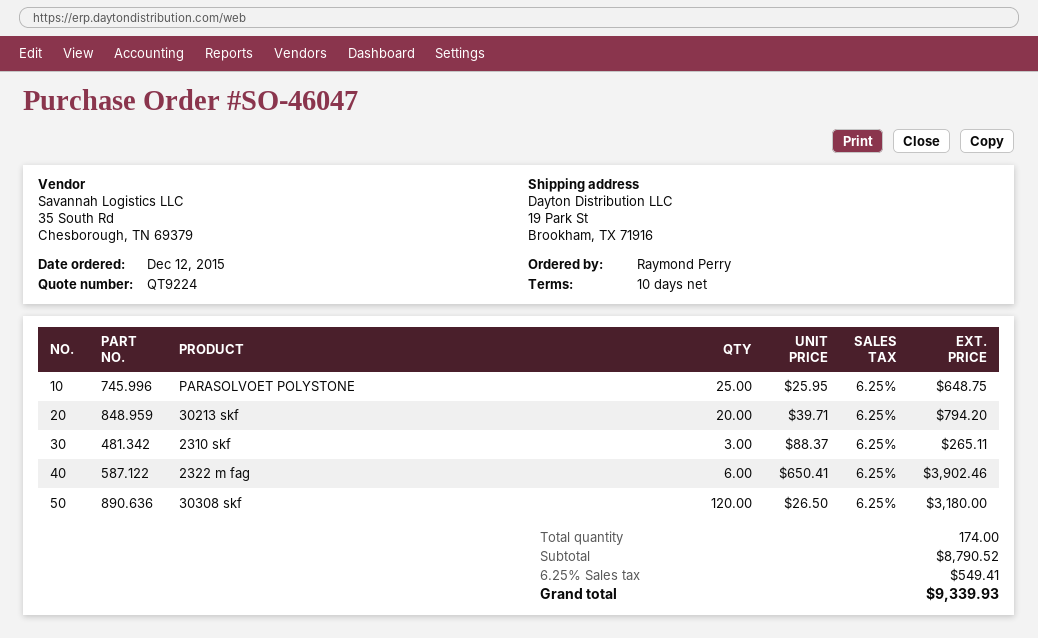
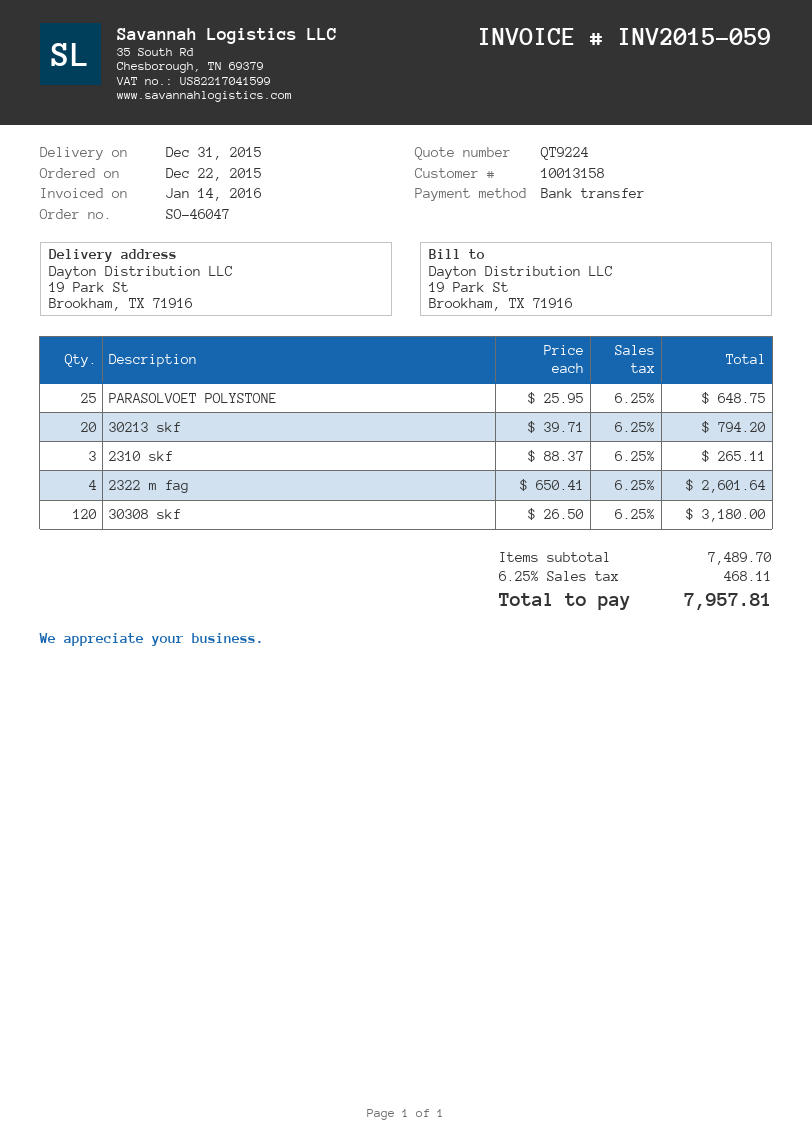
order date: 2015-12-12 -> 2015-12-22
2322 m fag: 6 x 650.41 = 3902.46 -> 4 x 650.41 = 2601.64
subtotal: 8790.52 -> 7489.70
tax: 6.25% = 549.41 -> 6.25% = 468.11
total: 9339.93 -> 7957.81

